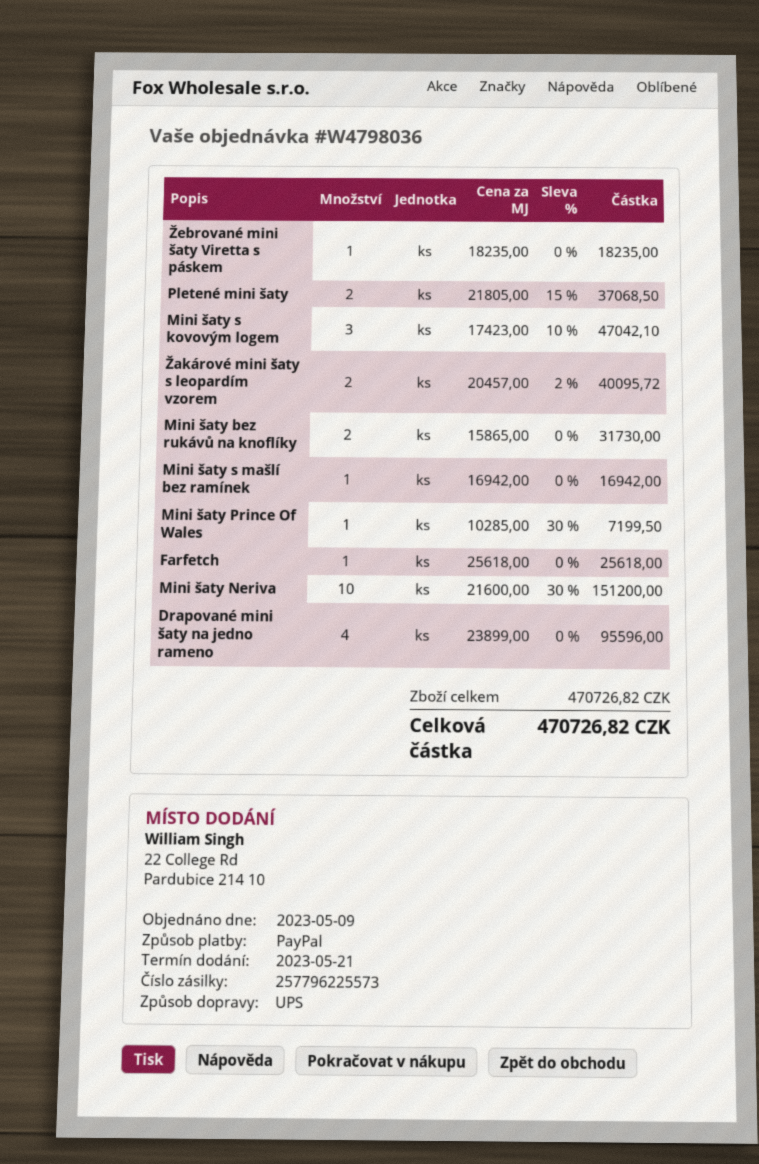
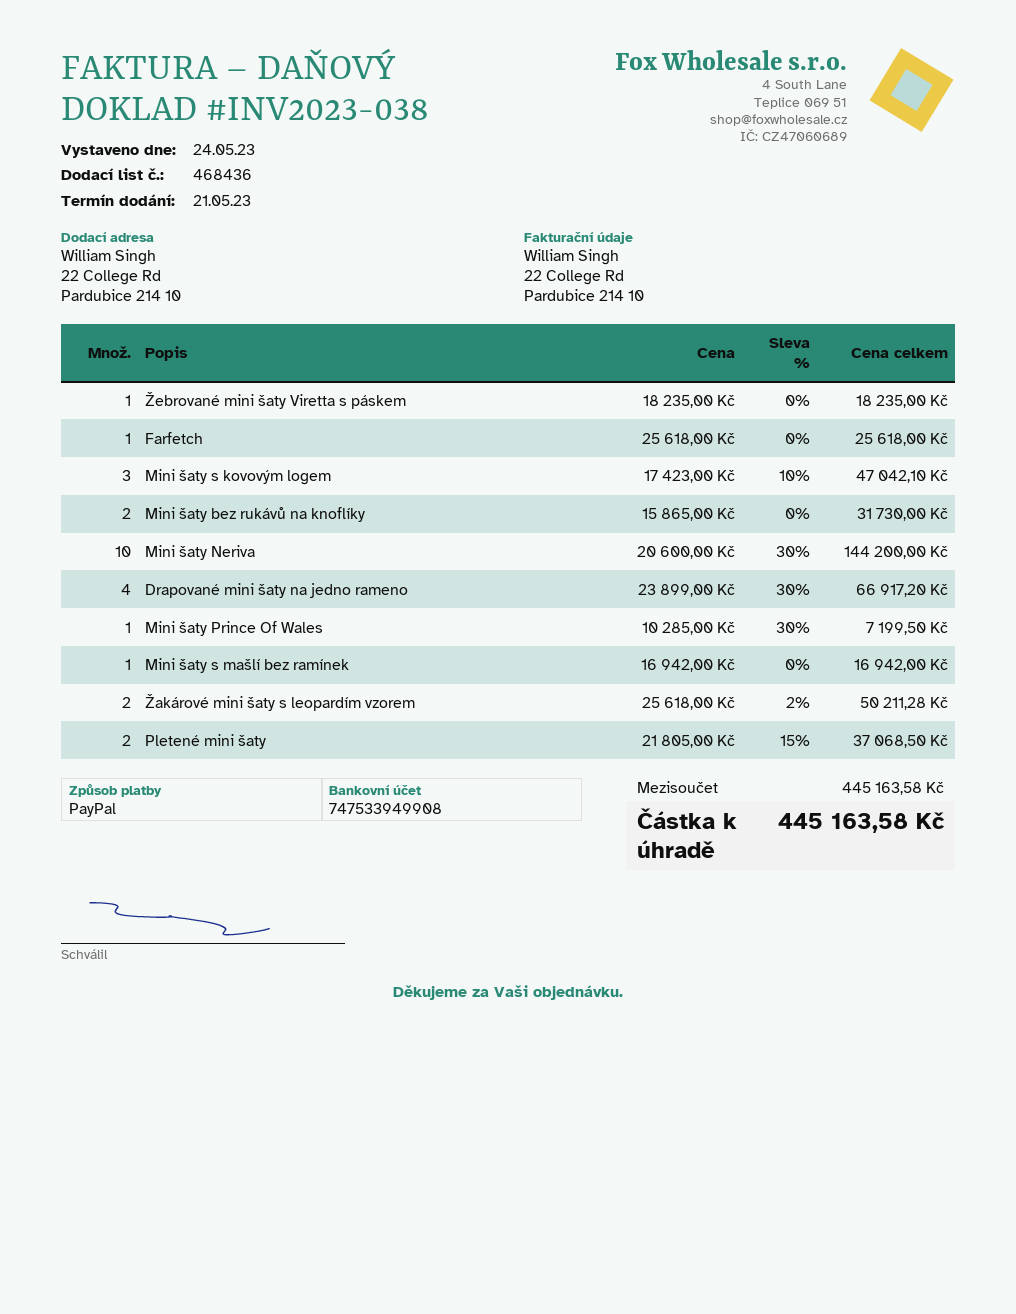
Žakárové mini šaty s leopardím vzorem: 2 x 20457.00 - 2% = 40095.72 -> 2 x 25618.00 - 2% = 50211.28
Mini šaty Neriva: 10 x 21600.00 - 30% = 151200.00 -> 10 x 20600.00 - 30% = 144200.00
Drapované mini šaty na jedno rameno: 4 x 23899.00 = 95596.00 -> 4 x 23899.00 - 30% = 66917.20
subtotal: 470726.82 -> 445163.58
total: 470726.82 -> 445163.58

